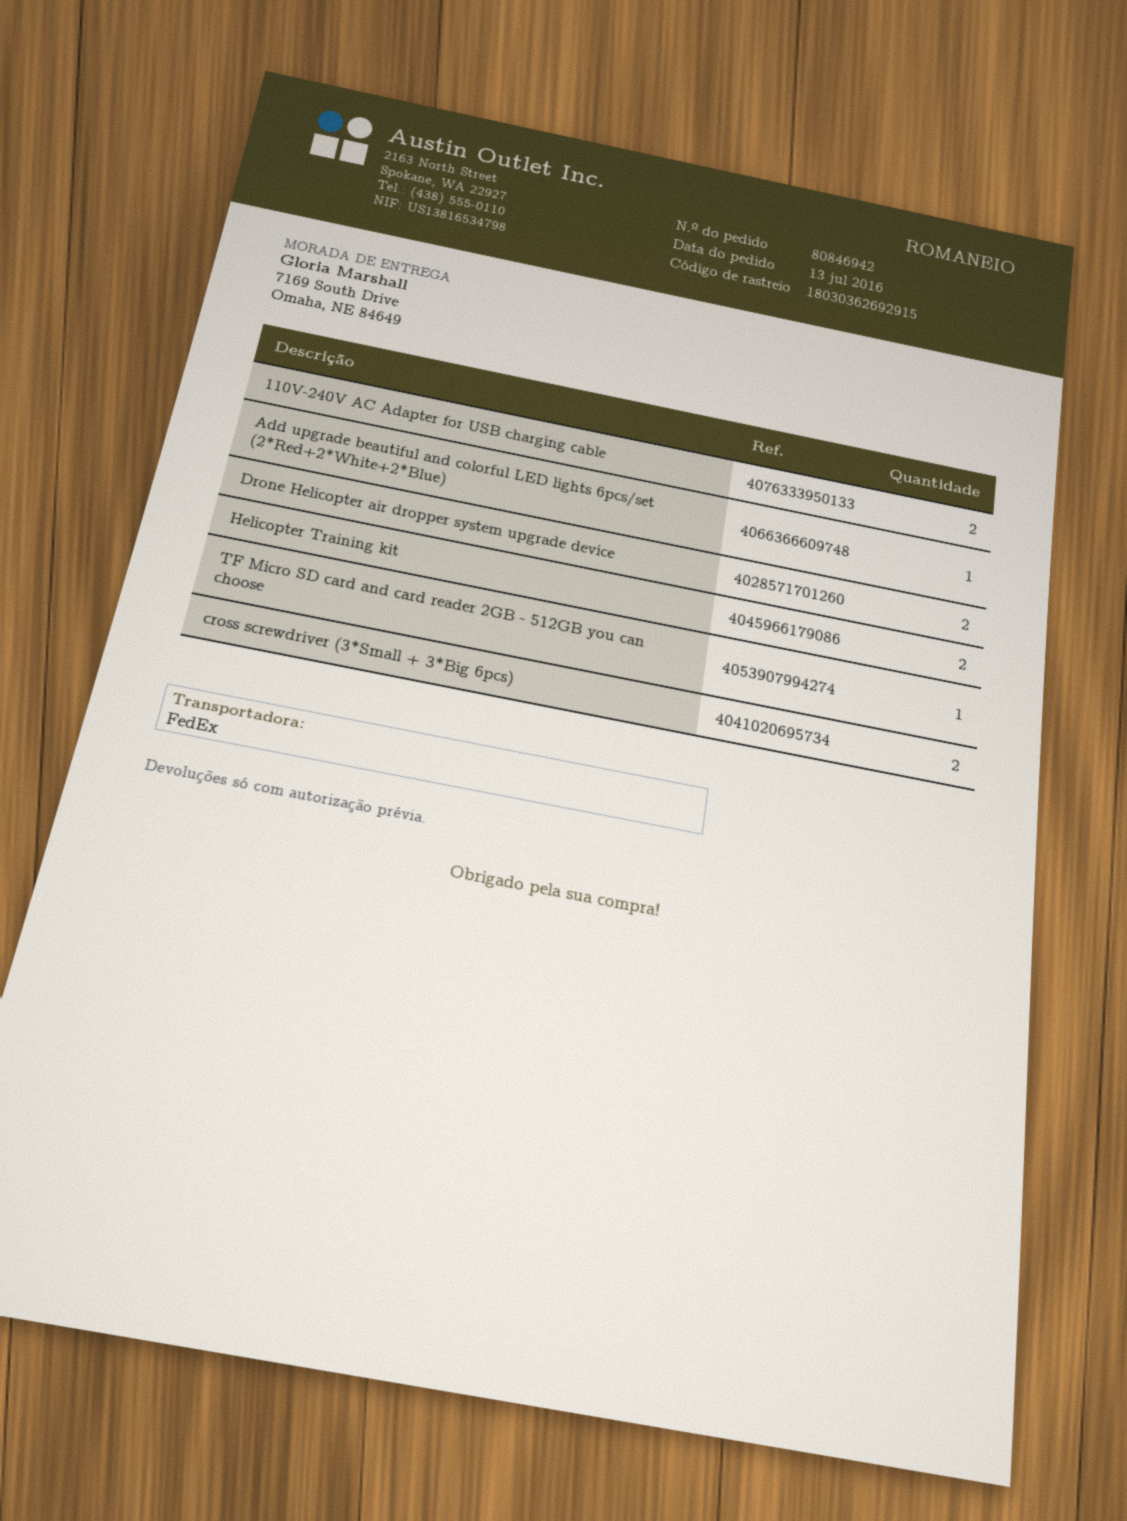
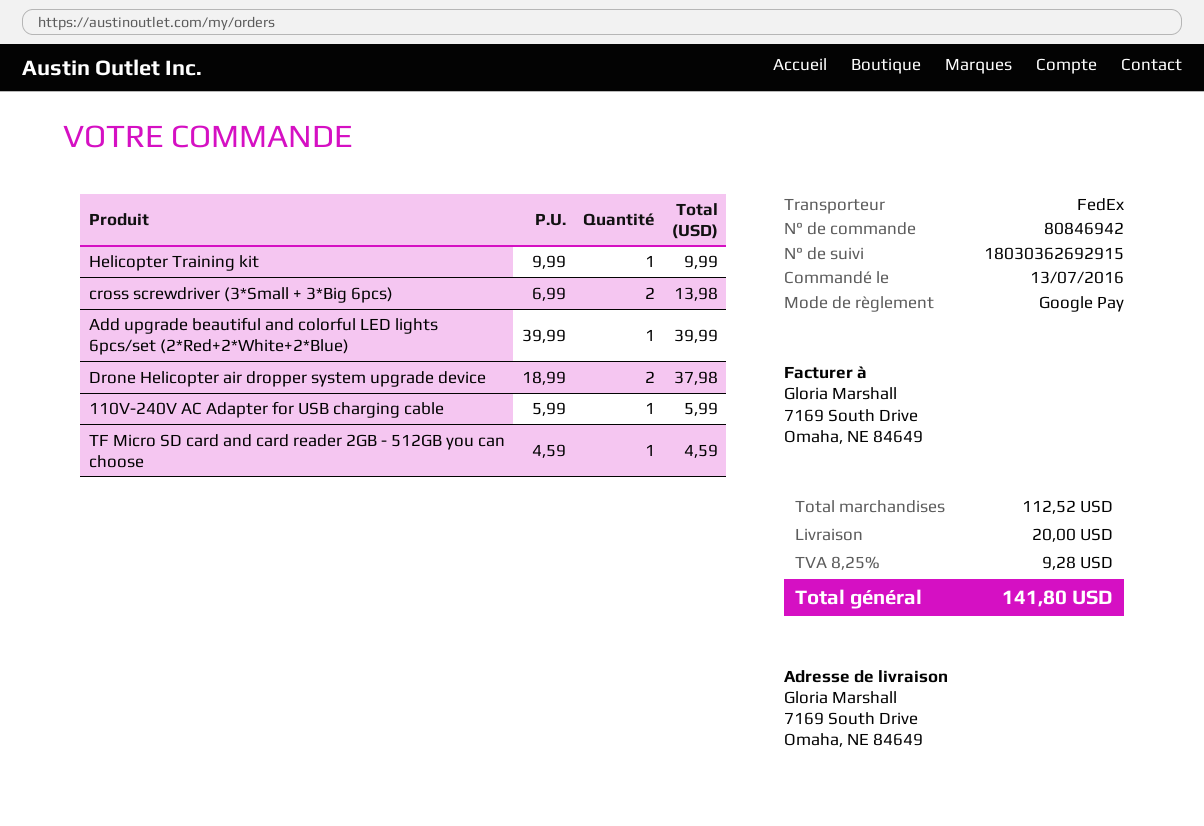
110V-240V AC Adapter for USB charging cable: 2 -> 1
Helicopter Training kit: 2 -> 1

